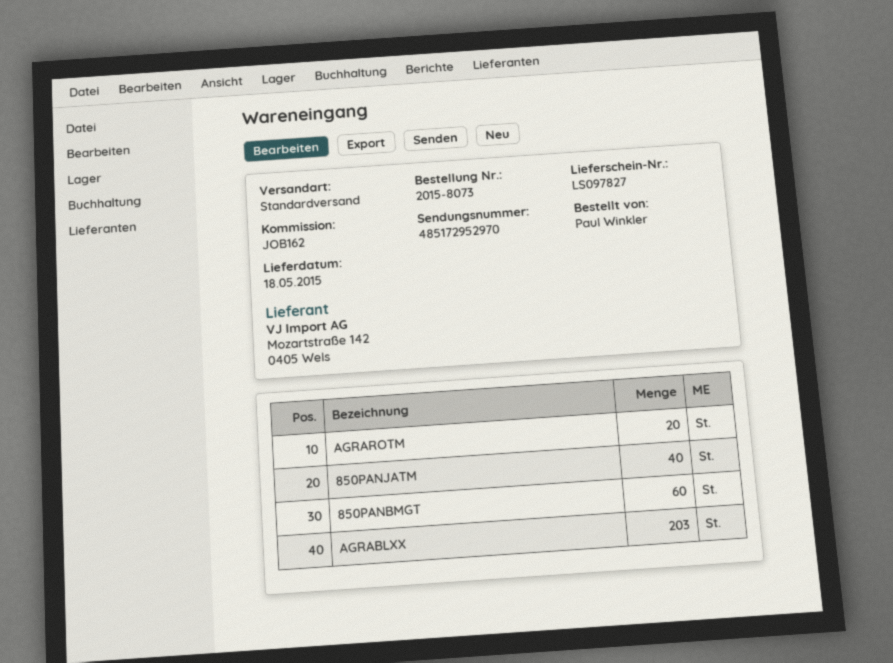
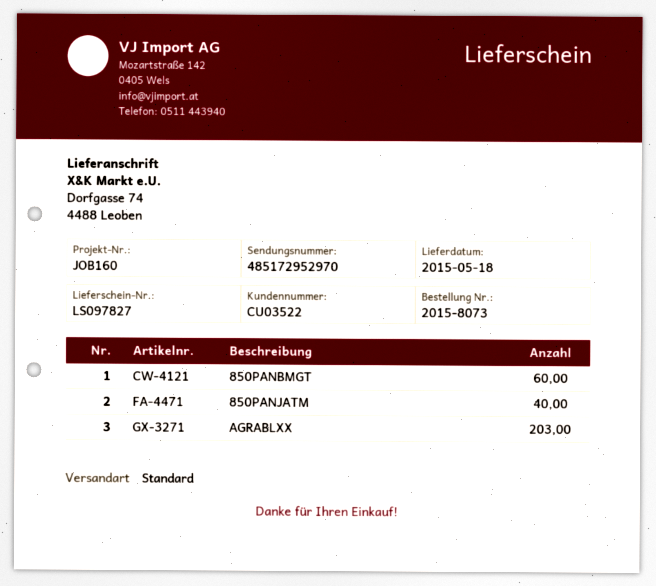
reference: JOB162 -> JOB160
AGRAROTM: 20 -> none

